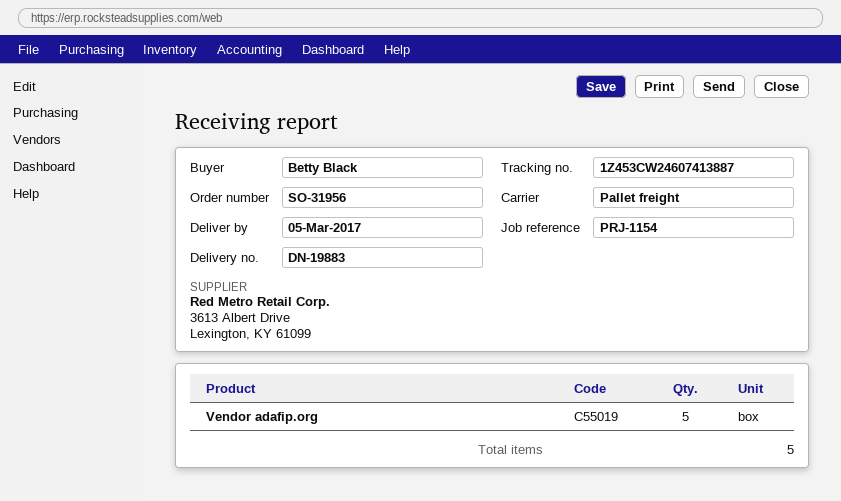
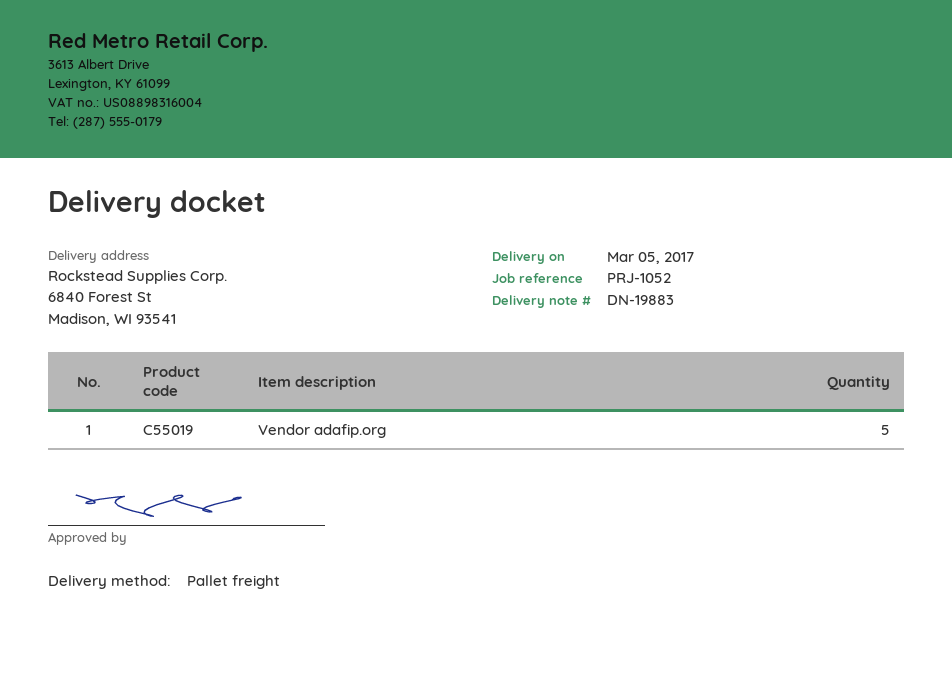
reference: PRJ-1154 -> PRJ-1052

